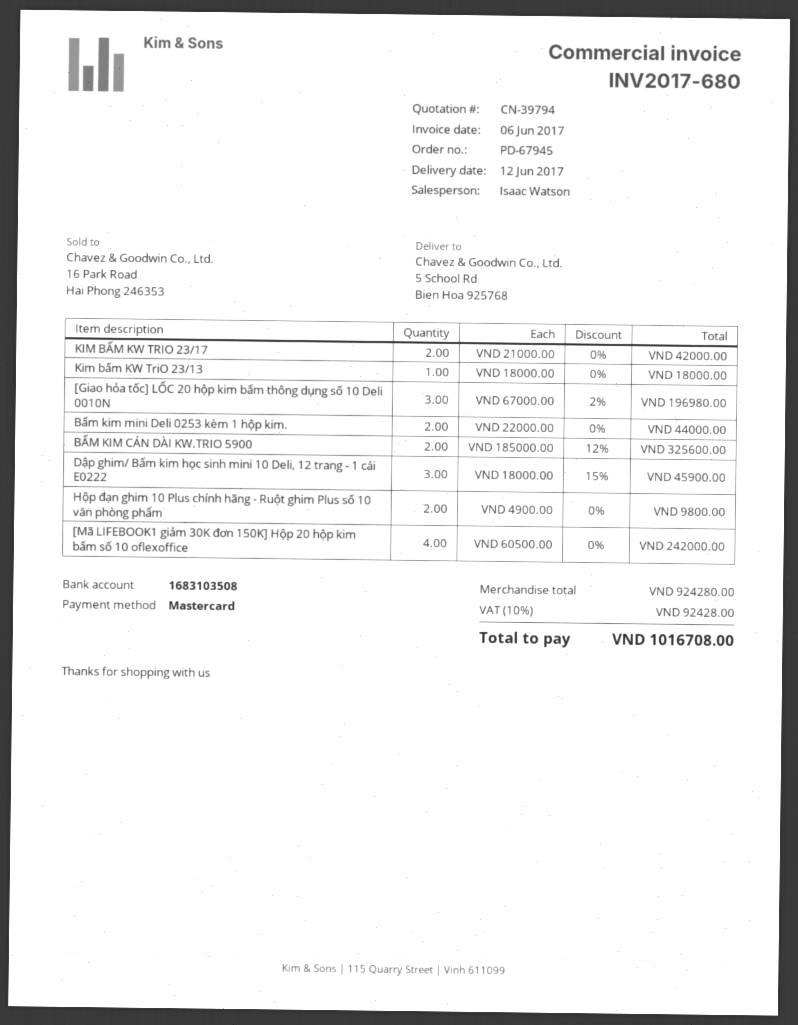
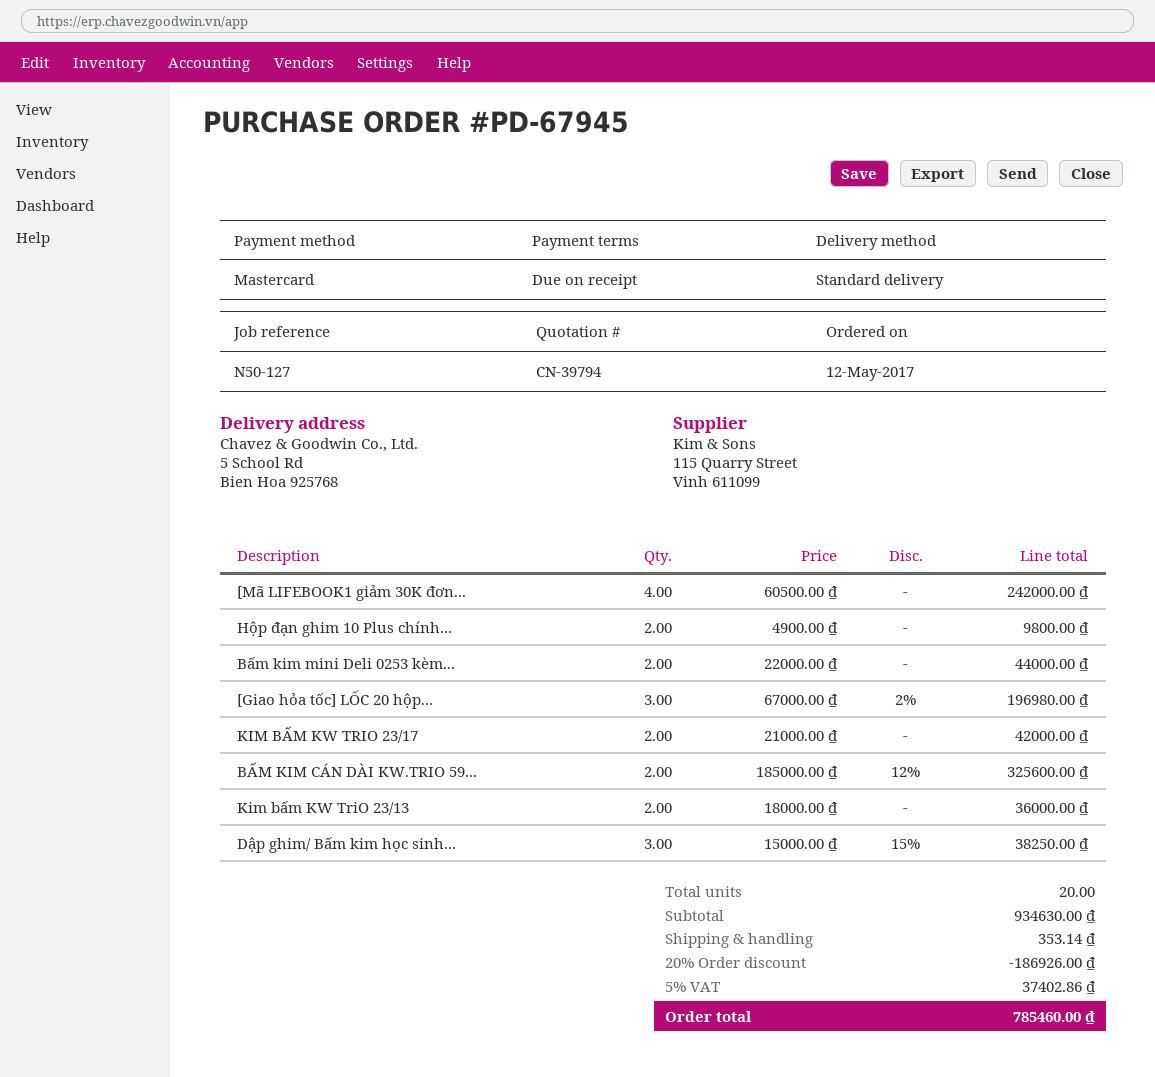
Kim bấm KW TriO 23/13: 1 x 18000.00 = 18000.00 -> 2 x 18000.00 = 36000.00
Dập ghim/ Bấm kim học sinh mini 10 Deli, 12 trang - 1 cái E0222: 3 x 18000.00 - 15% = 45900.00 -> 3 x 15000.00 - 15% = 38250.00
subtotal: 924280.00 -> 934630.00
discount: none -> 20% = 186926.00
shipping: none -> 353.14
tax: 10% = 92428.00 -> 5% = 37402.86
total: 1016708.00 -> 785460.00

